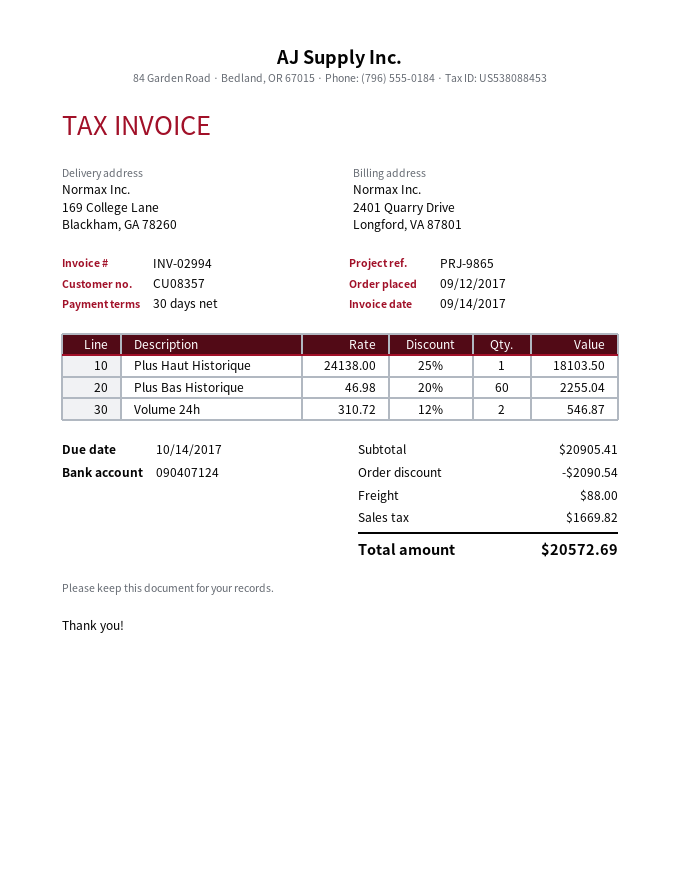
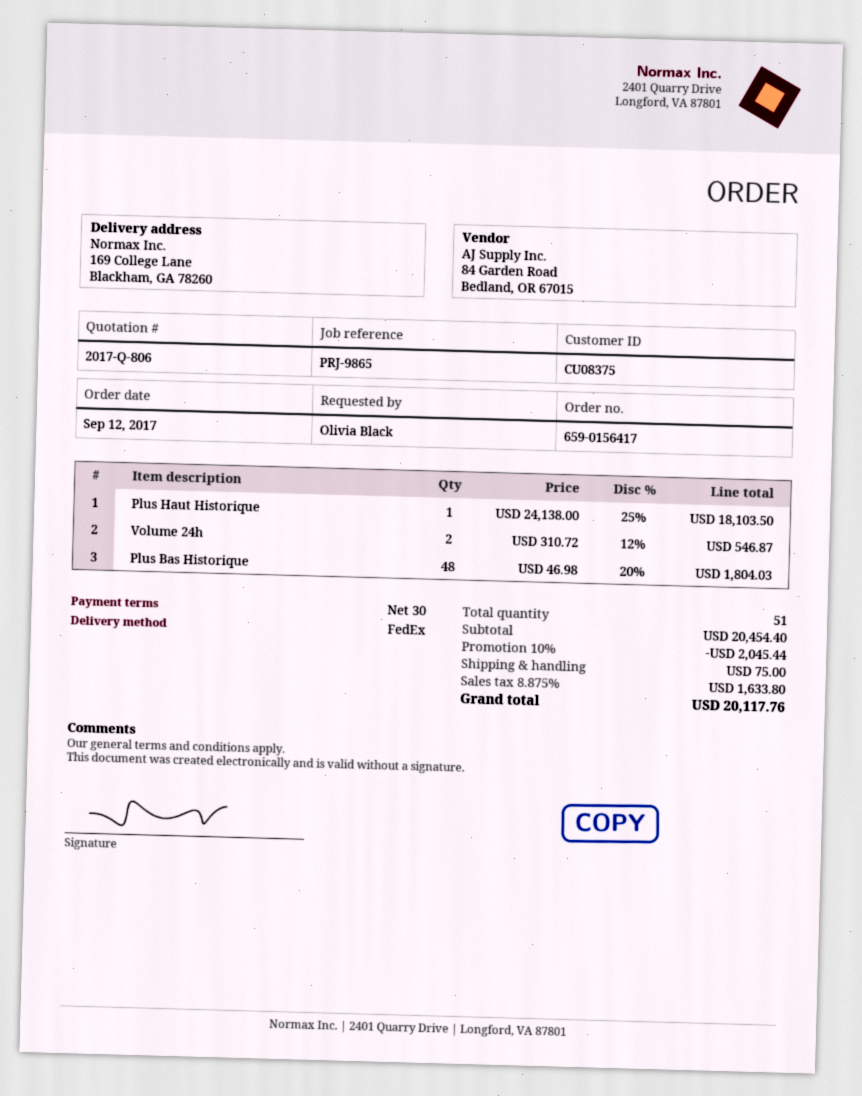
customer number: CU08357 -> CU08375
Plus Bas Historique: 60 x 46.98 - 20% = 2255.04 -> 48 x 46.98 - 20% = 1804.03
subtotal: 20905.41 -> 20454.40
discount: 2090.54 -> 2045.44
shipping: 88.00 -> 75.00
tax: 1669.82 -> 1633.80
total: 20572.69 -> 20117.76

